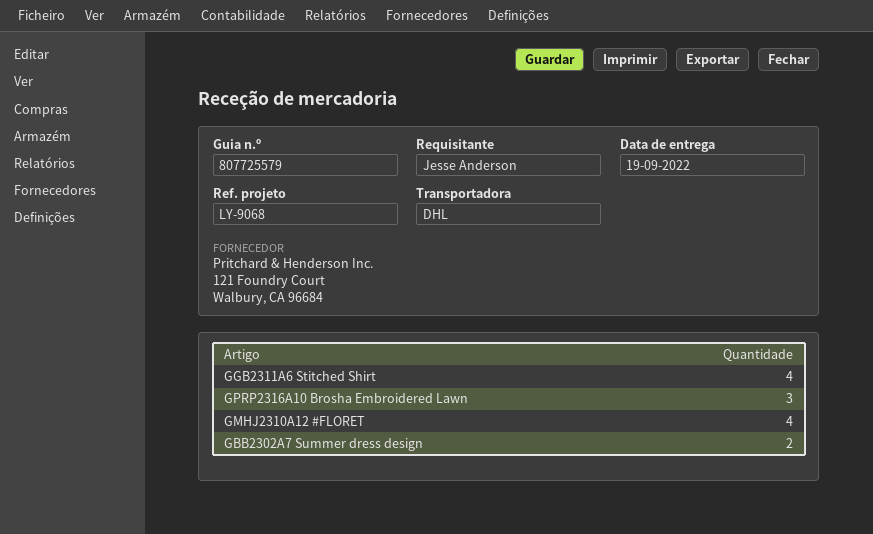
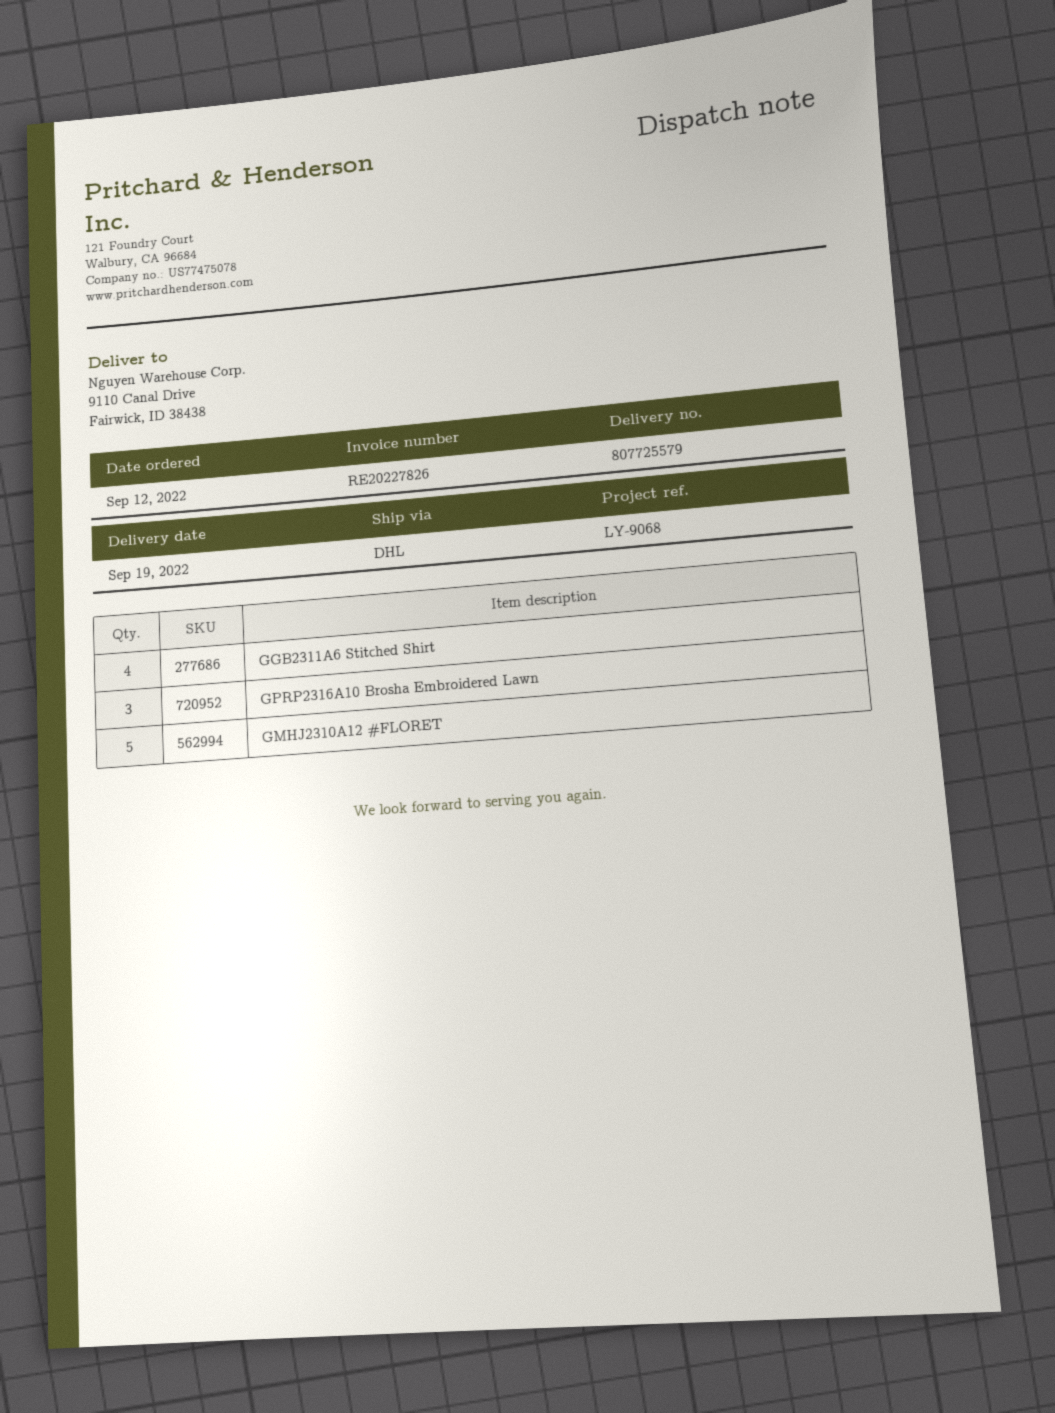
GMHJ2310A12 #FLORET: 4 -> 5
GBB2302A7 Summer dress design: 2 -> none

